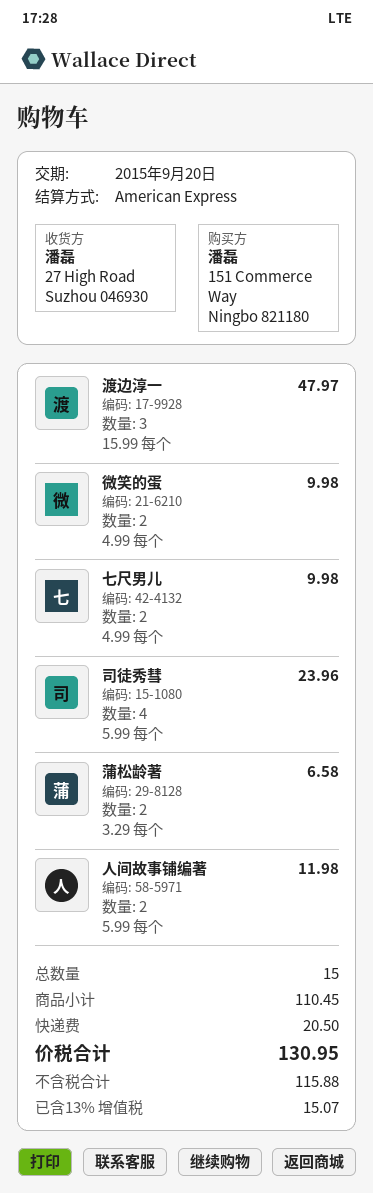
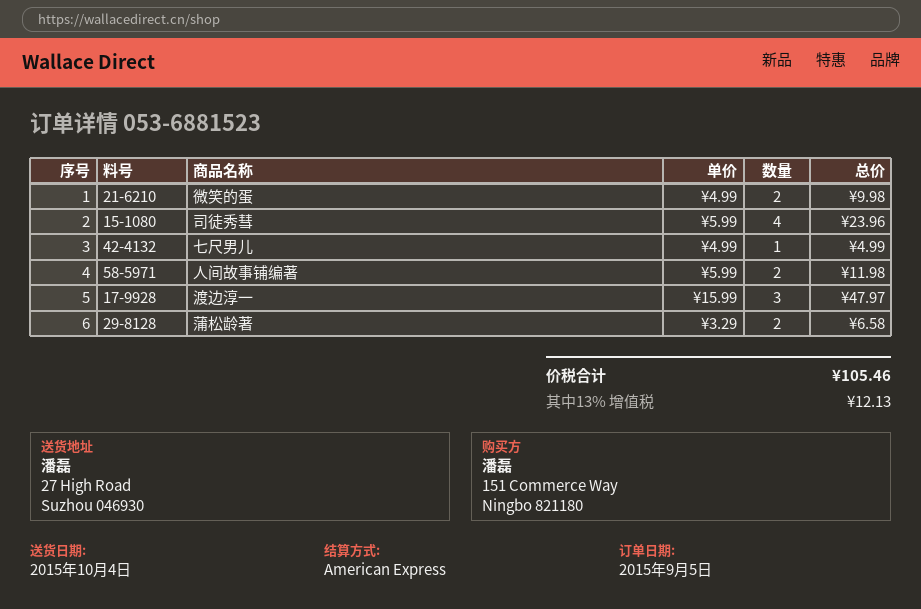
delivery date: 2015-09-20 -> 2015-10-04
七尺男儿: 2 x 4.99 = 9.98 -> 1 x 4.99 = 4.99
shipping: 20.50 -> none
tax: 13% = 15.07 -> 13% = 12.13
total: 130.95 -> 105.46

